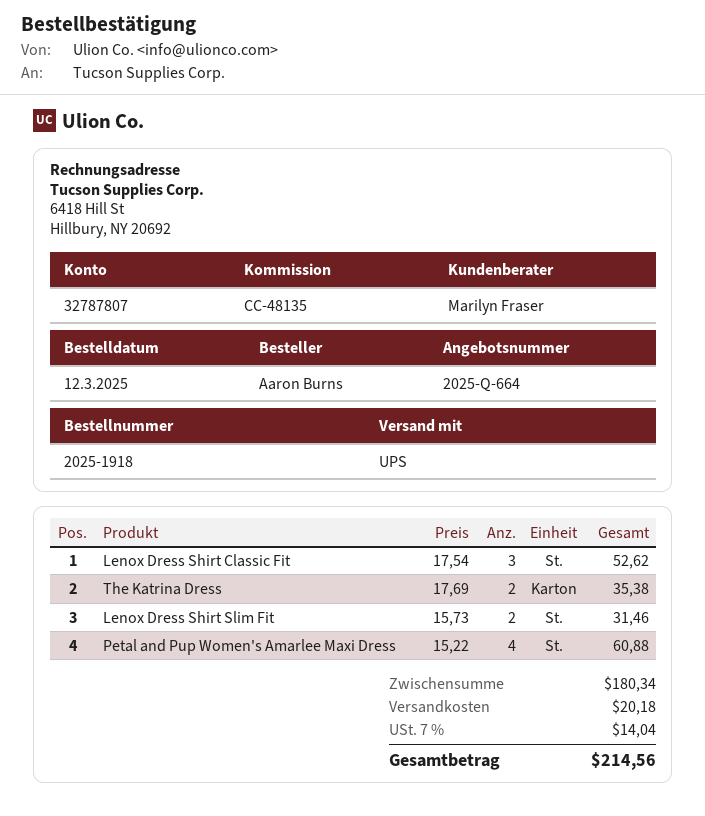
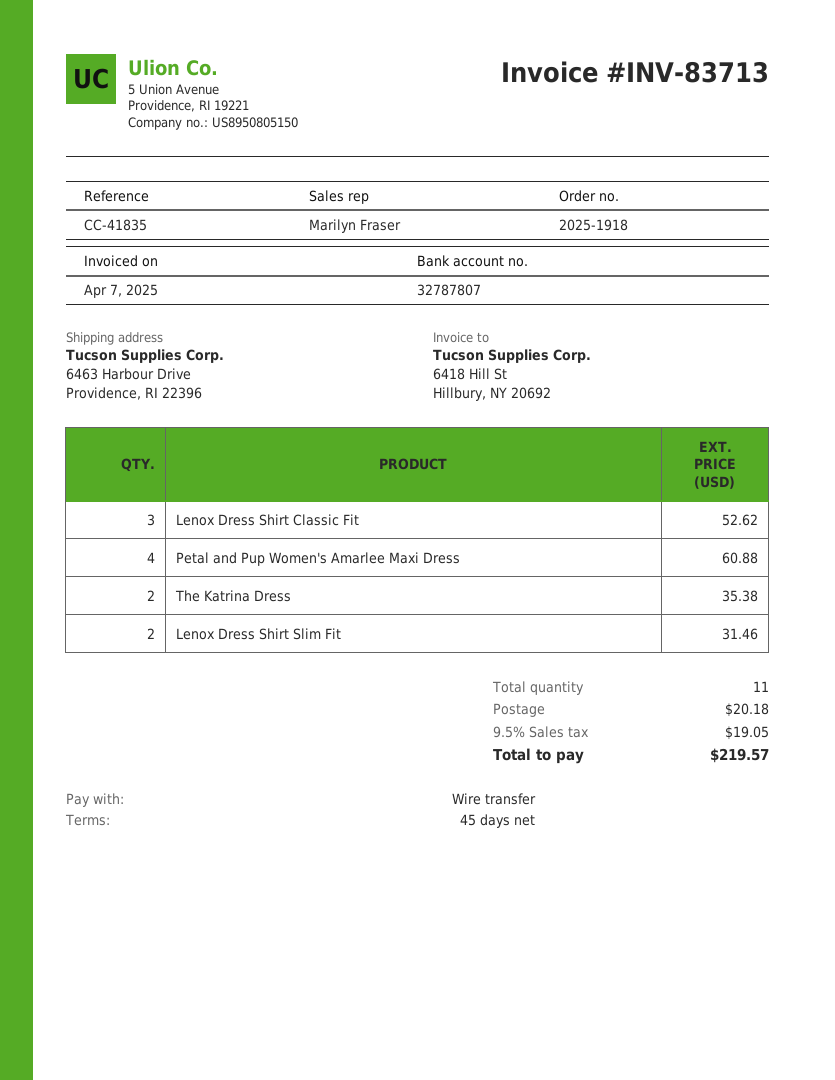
reference: CC-48135 -> CC-41835
tax: 7% = 14.04 -> 9.5% = 19.05
total: 214.56 -> 219.57

